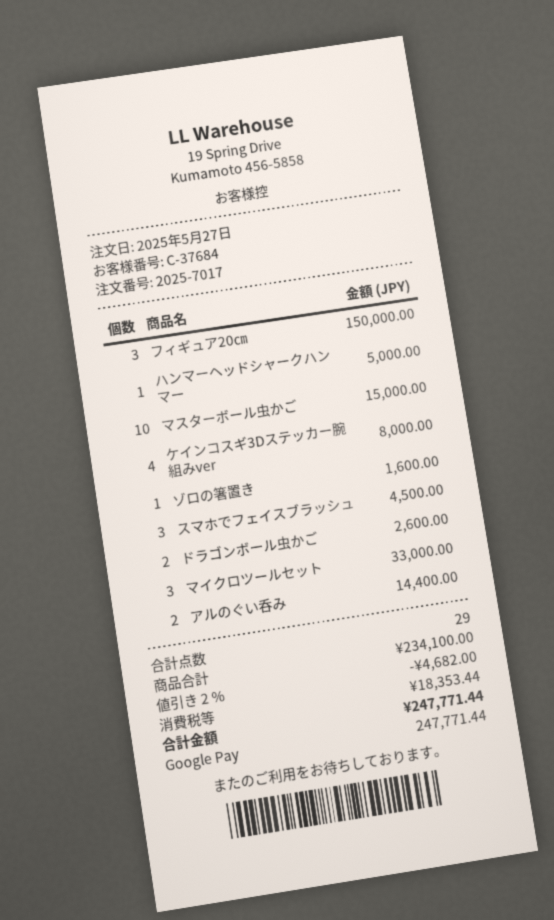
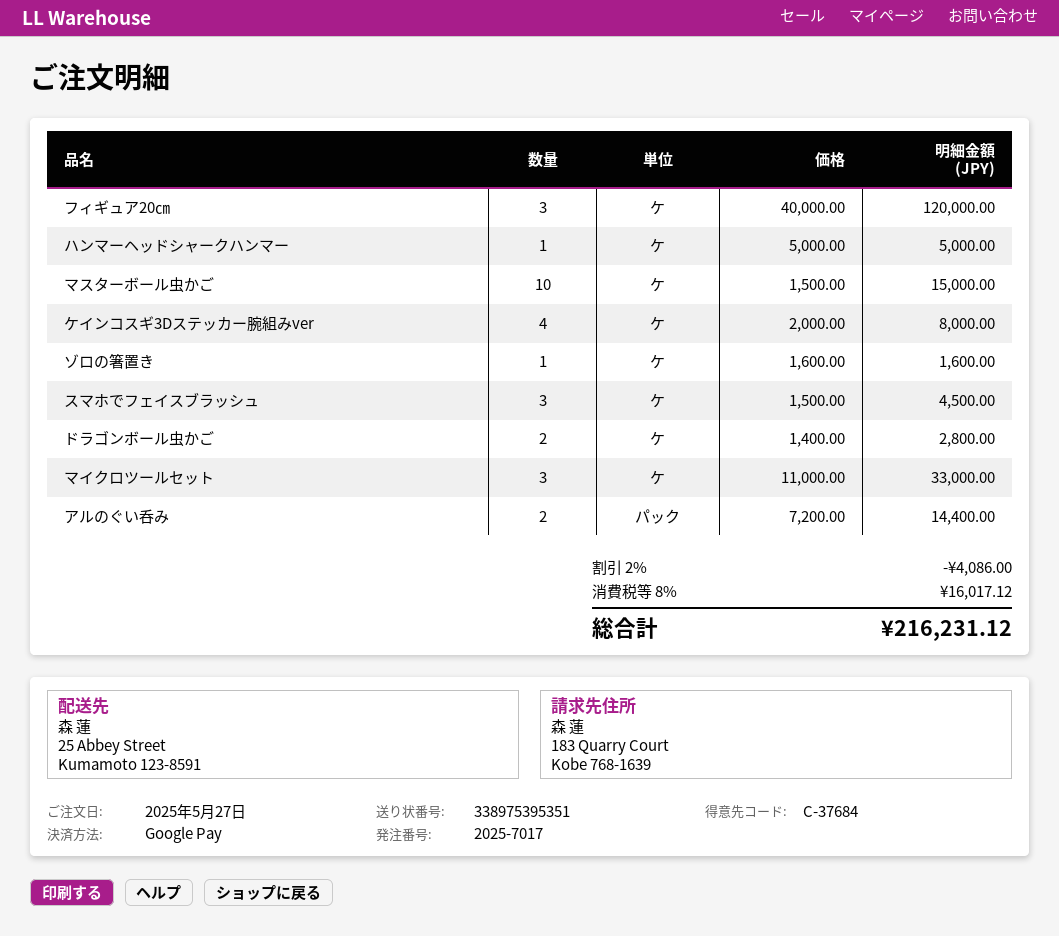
フィギュア20㎝: 3 for 150000.00 -> 3 for 120000.00
ドラゴンボール虫かご: 2 for 2600.00 -> 2 for 2800.00
discount: 2% = 4682.00 -> 2% = 4086.00
tax: 18353.44 -> 16017.12
total: 247771.44 -> 216231.12

